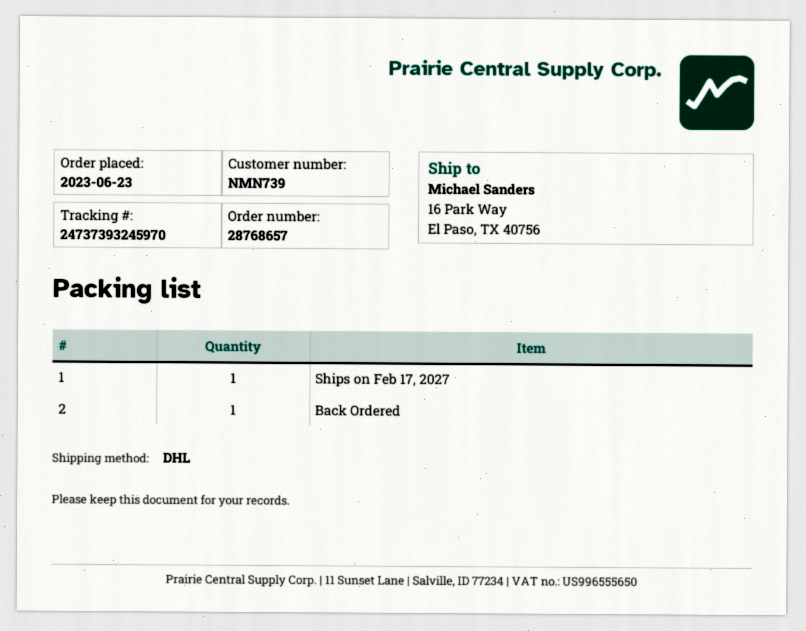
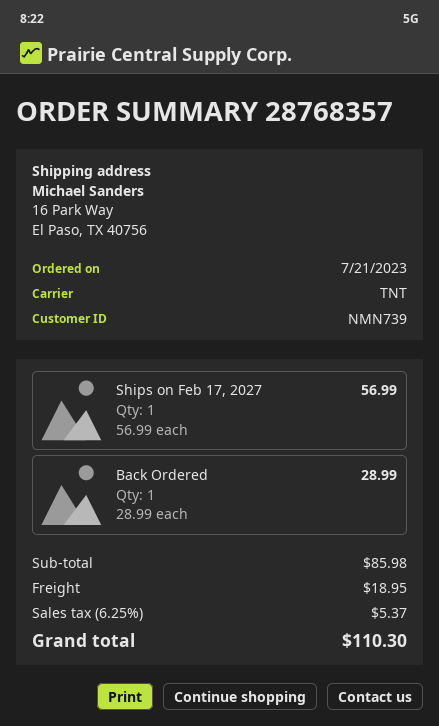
order number: 28768657 -> 28768357
order date: 2023-06-23 -> 2023-07-21
shipping method: DHL -> TNT

